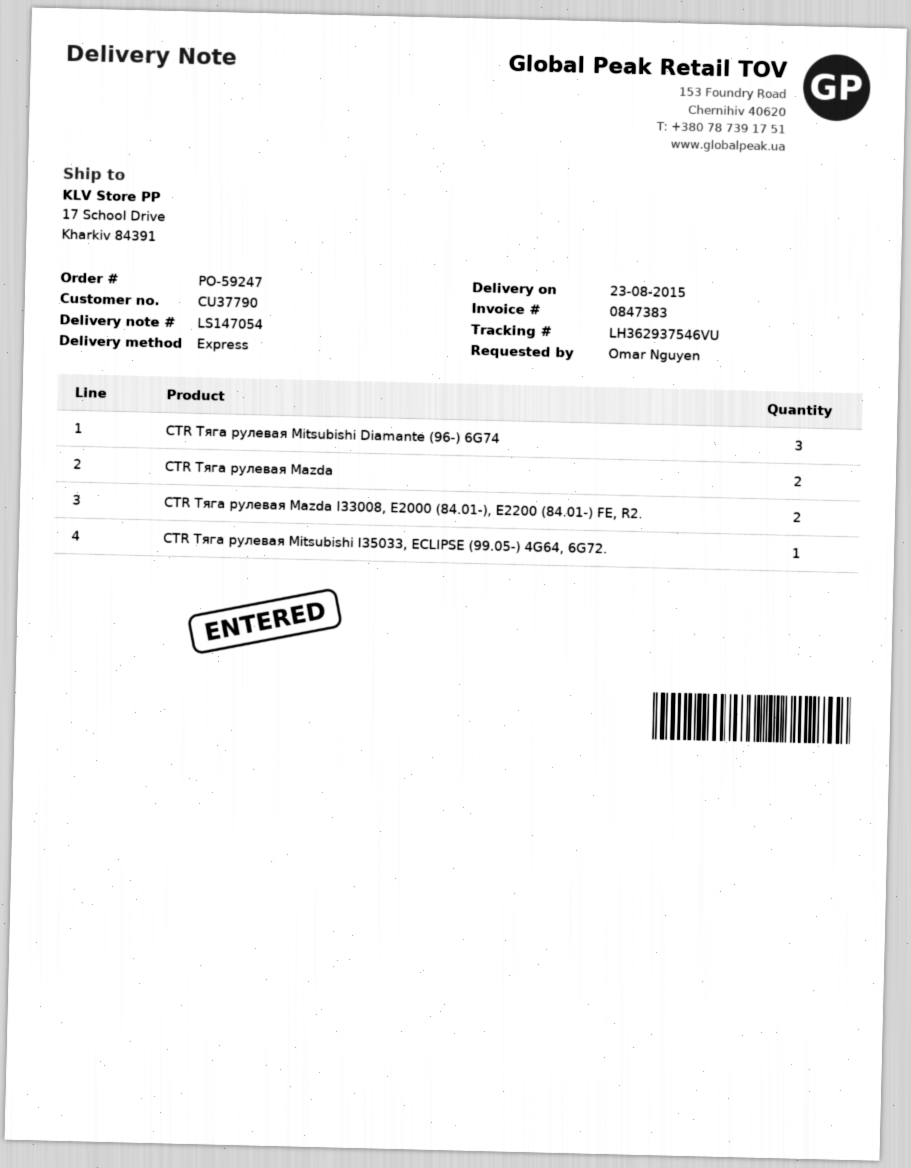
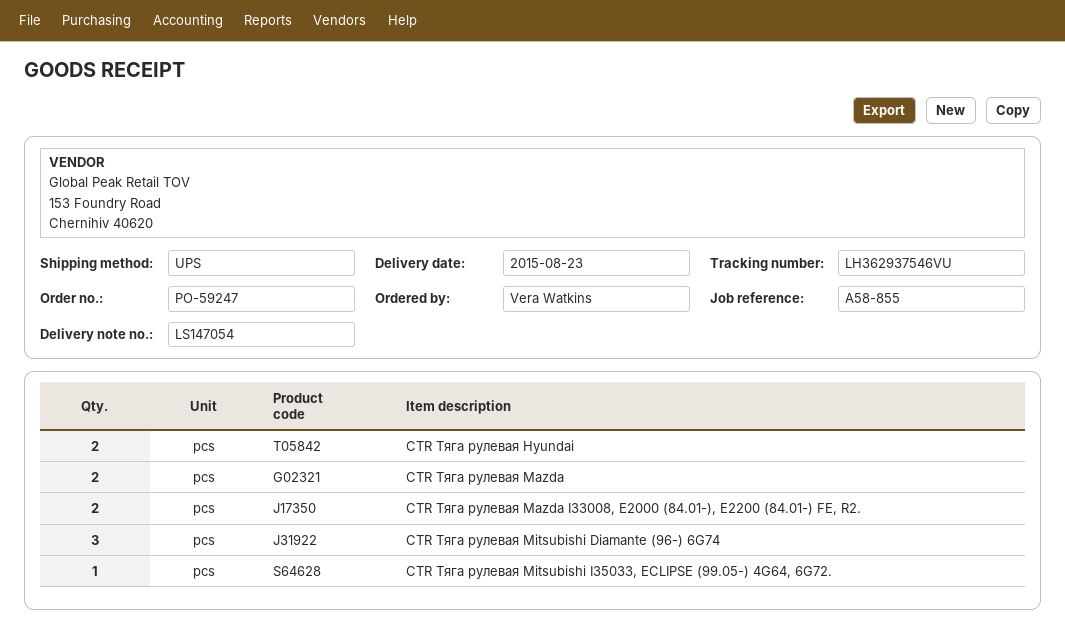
ordered by: Omar Nguyen -> Vera Watkins
shipping method: express -> UPS
CTR Тяга рулевая Hyundai: none -> 2

